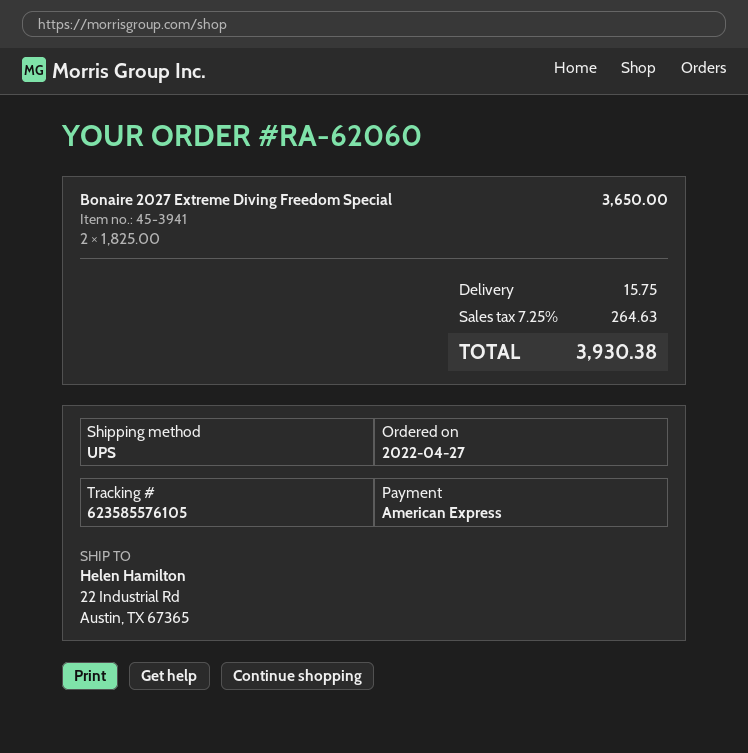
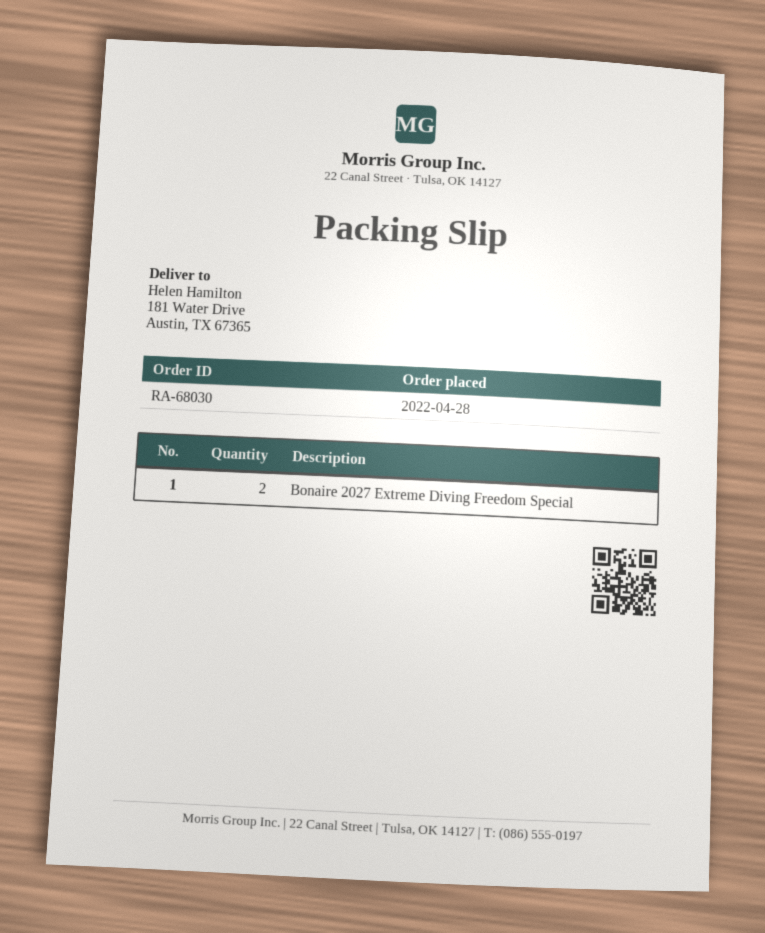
order number: RA-62060 -> RA-68030
order date: 2022-04-27 -> 2022-04-28
ship to: 22 Industrial Rd, Austin, TX 67365 -> 181 Water Drive, Austin, TX 67365

